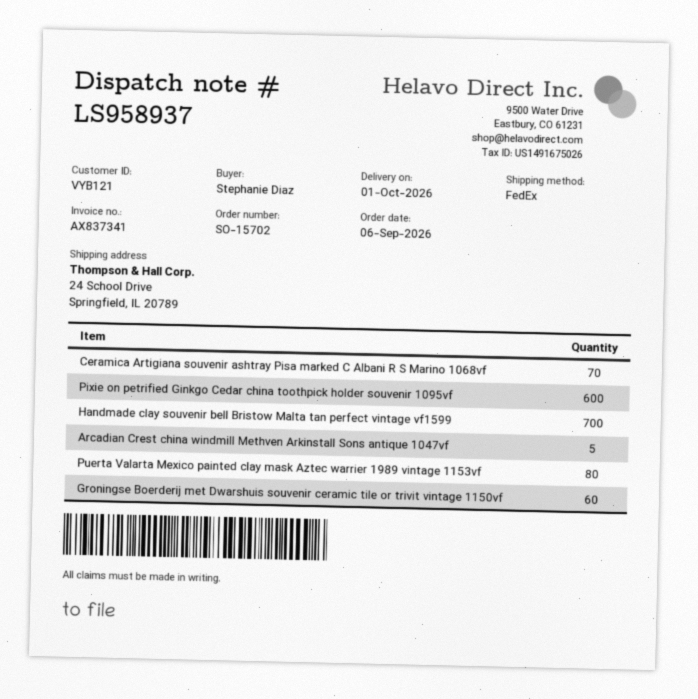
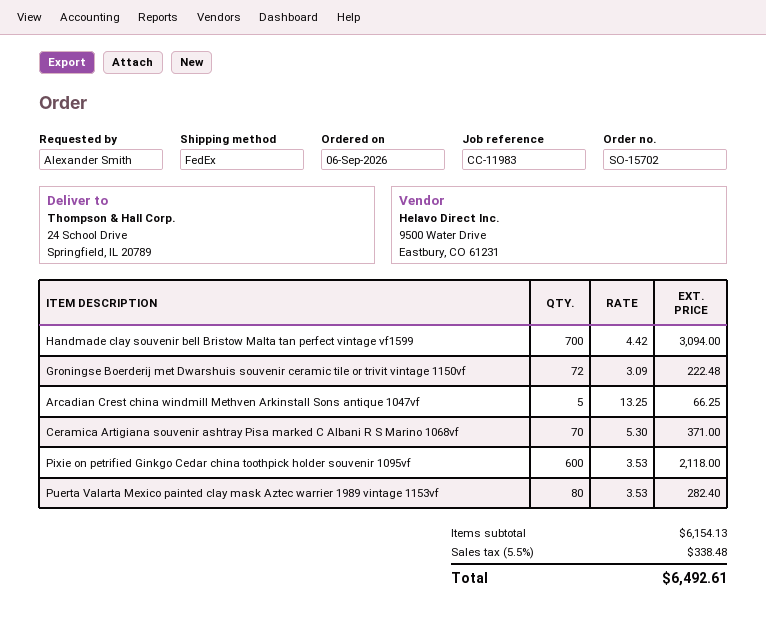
ordered by: Stephanie Diaz -> Alexander Smith
Groningse Boerderij met Dwarshuis souvenir ceramic tile or trivit vintage 1150vf: 60 -> 72

